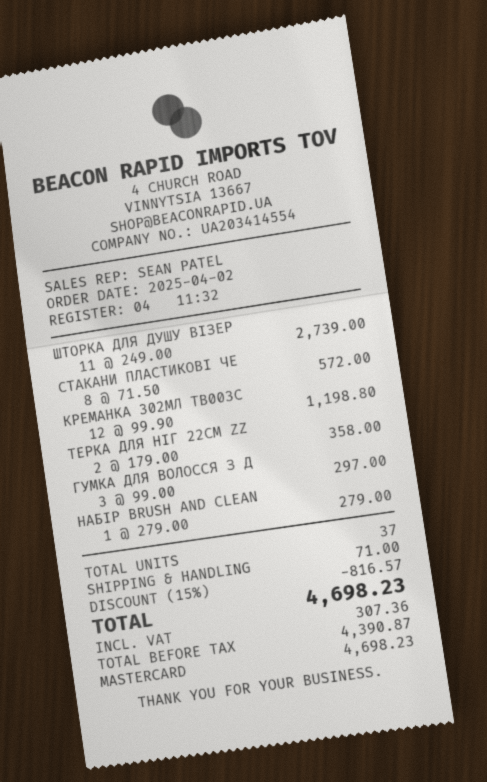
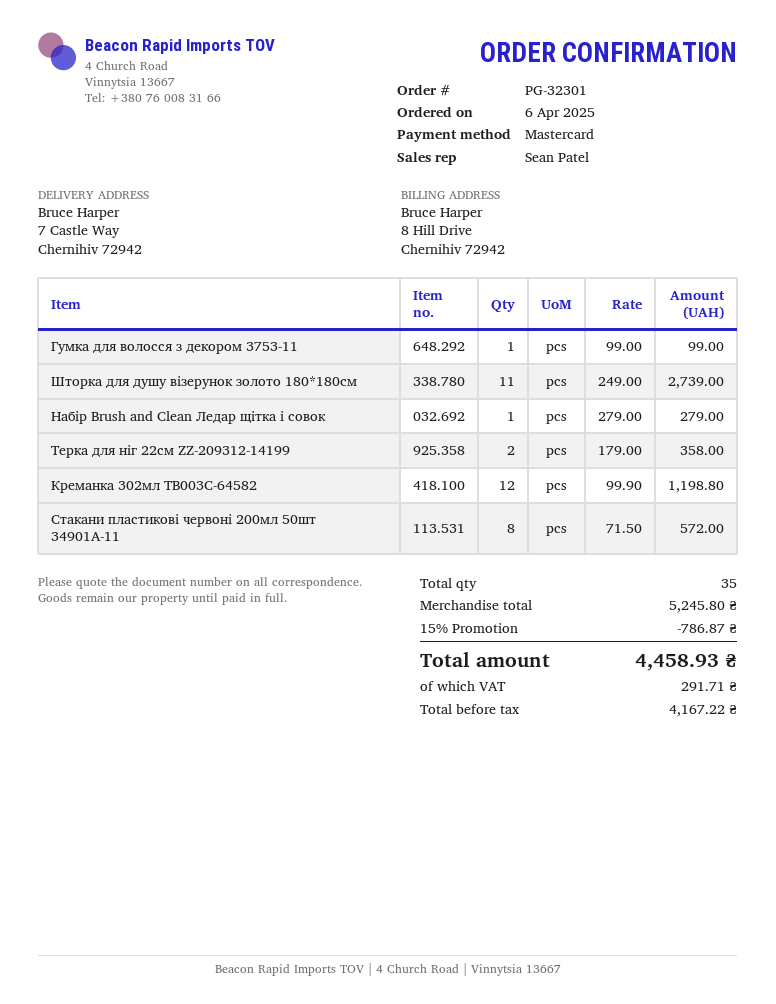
order date: 2025-04-02 -> 2025-04-06
ГУМКА ДЛЯ ВОЛОССЯ З Д: 3 x 99.00 = 297.00 -> 1 x 99.00 = 99.00
total quantity: 37 -> 35
discount: 15% = 816.57 -> 15% = 786.87
shipping: 71.00 -> none
net: 4390.87 -> 4167.22
tax: 307.36 -> 291.71
total: 4698.23 -> 4458.93

